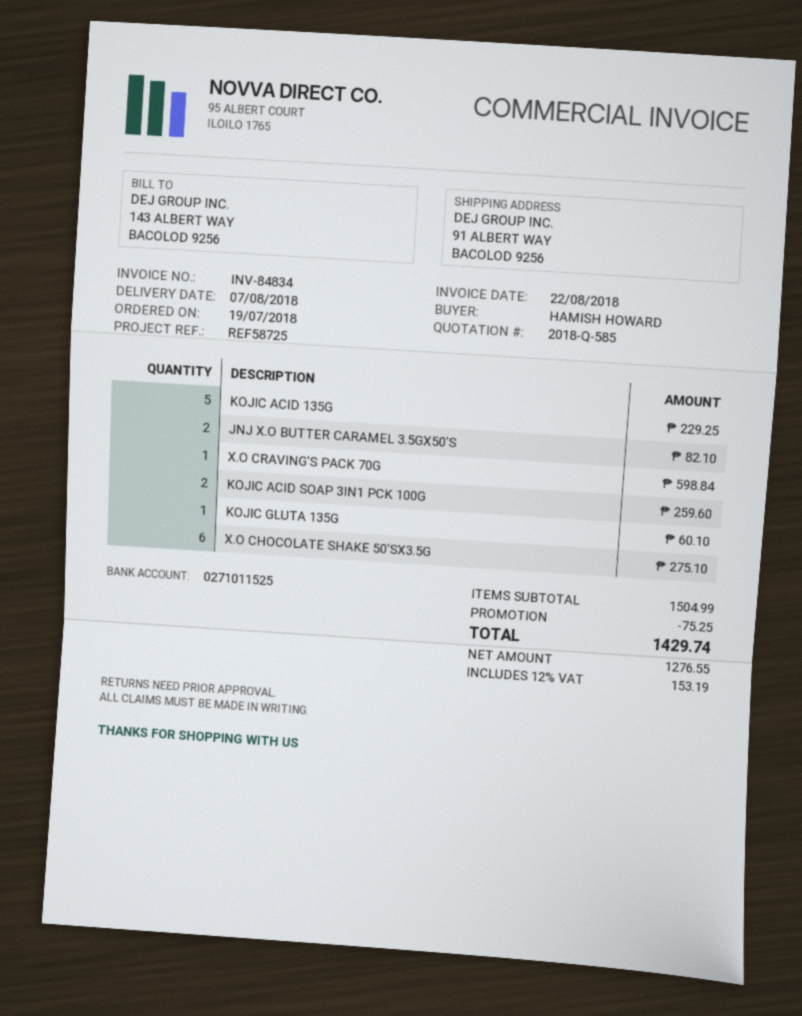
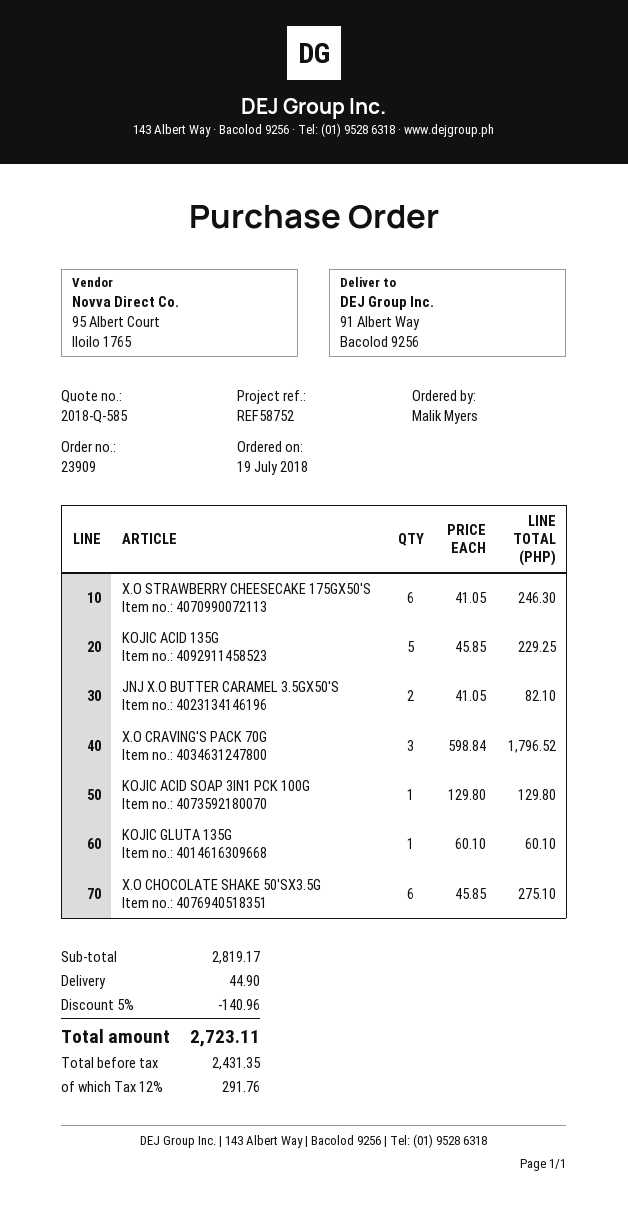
reference: REF58725 -> REF58752
ordered by: HAMISH HOWARD -> Malik Myers
X.O CRAVING'S PACK 70G: 1 for 598.84 -> 3 for 1796.52
KOJIC ACID SOAP 3IN1 PCK 100G: 2 for 259.60 -> 1 for 129.80
X.O STRAWBERRY CHEESECAKE 175GX50'S: none -> 6 for 246.30
subtotal: 1504.99 -> 2819.17
discount: 75.25 -> 140.96
shipping: none -> 44.90
net: 1276.55 -> 2431.35
tax: 12% = 153.19 -> 12% = 291.76
total: 1429.74 -> 2723.11

